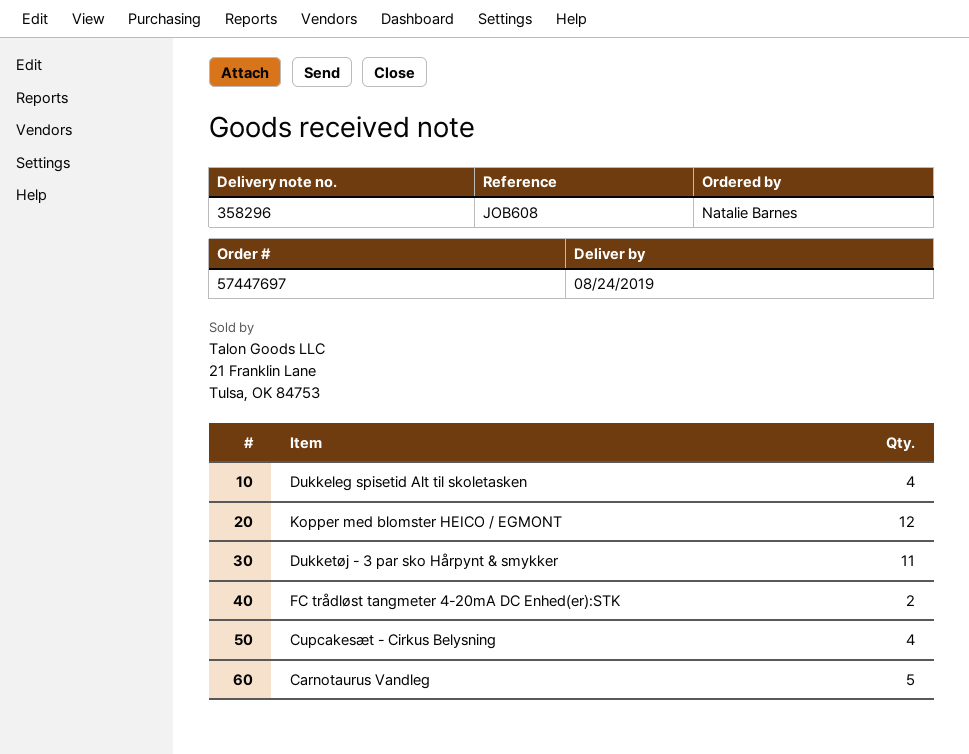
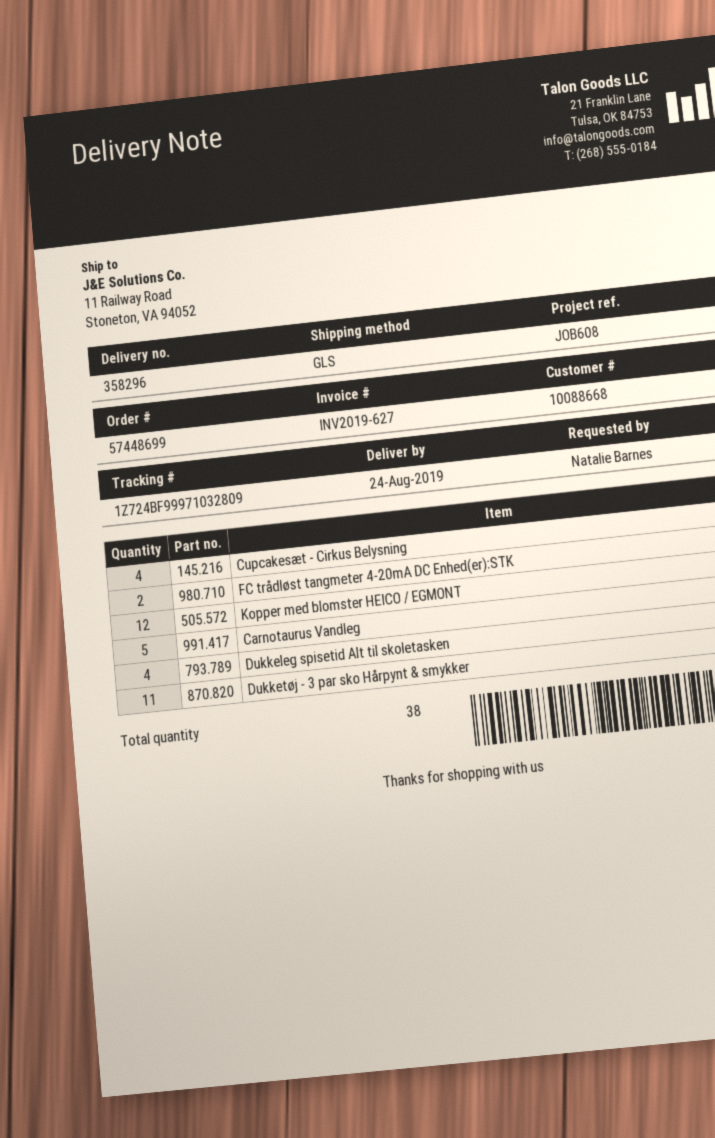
order number: 57447697 -> 57448699

